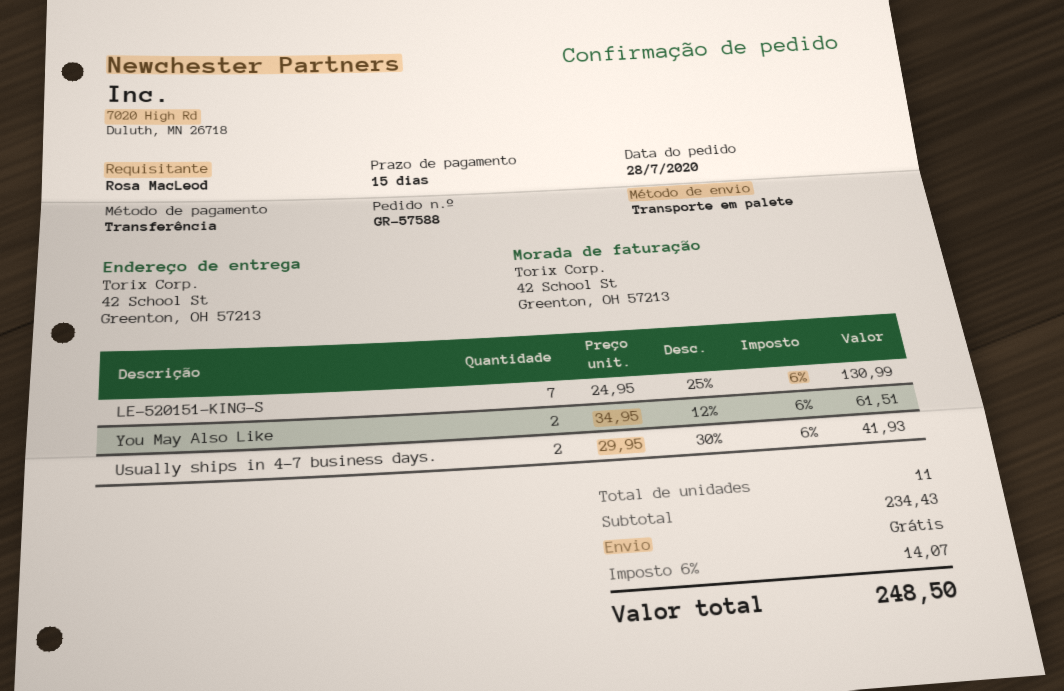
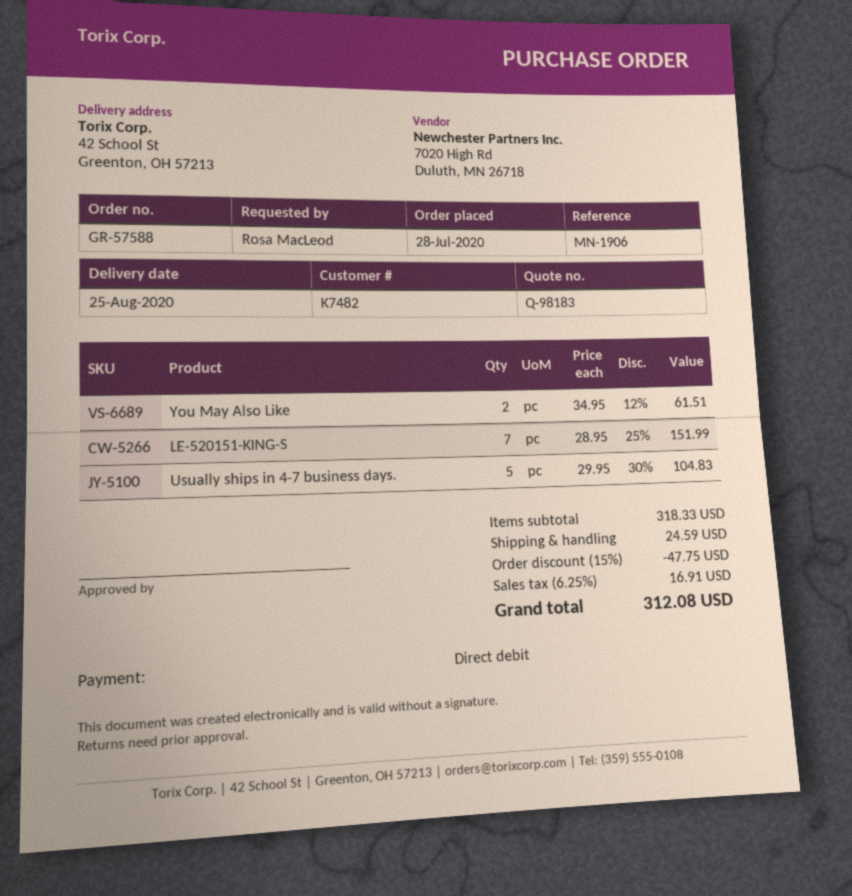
payment method: bank transfer -> direct debit
LE-520151-KING-S: 7 x 24.95 - 25% = 130.99 -> 7 x 28.95 - 25% = 151.99
Usually ships in 4-7 business days.: 2 x 29.95 - 30% = 41.93 -> 5 x 29.95 - 30% = 104.83
subtotal: 234.43 -> 318.33
discount: none -> 15% = 47.75
shipping: 0.00 -> 24.59
tax: 6% = 14.07 -> 6.25% = 16.91
total: 248.50 -> 312.08

